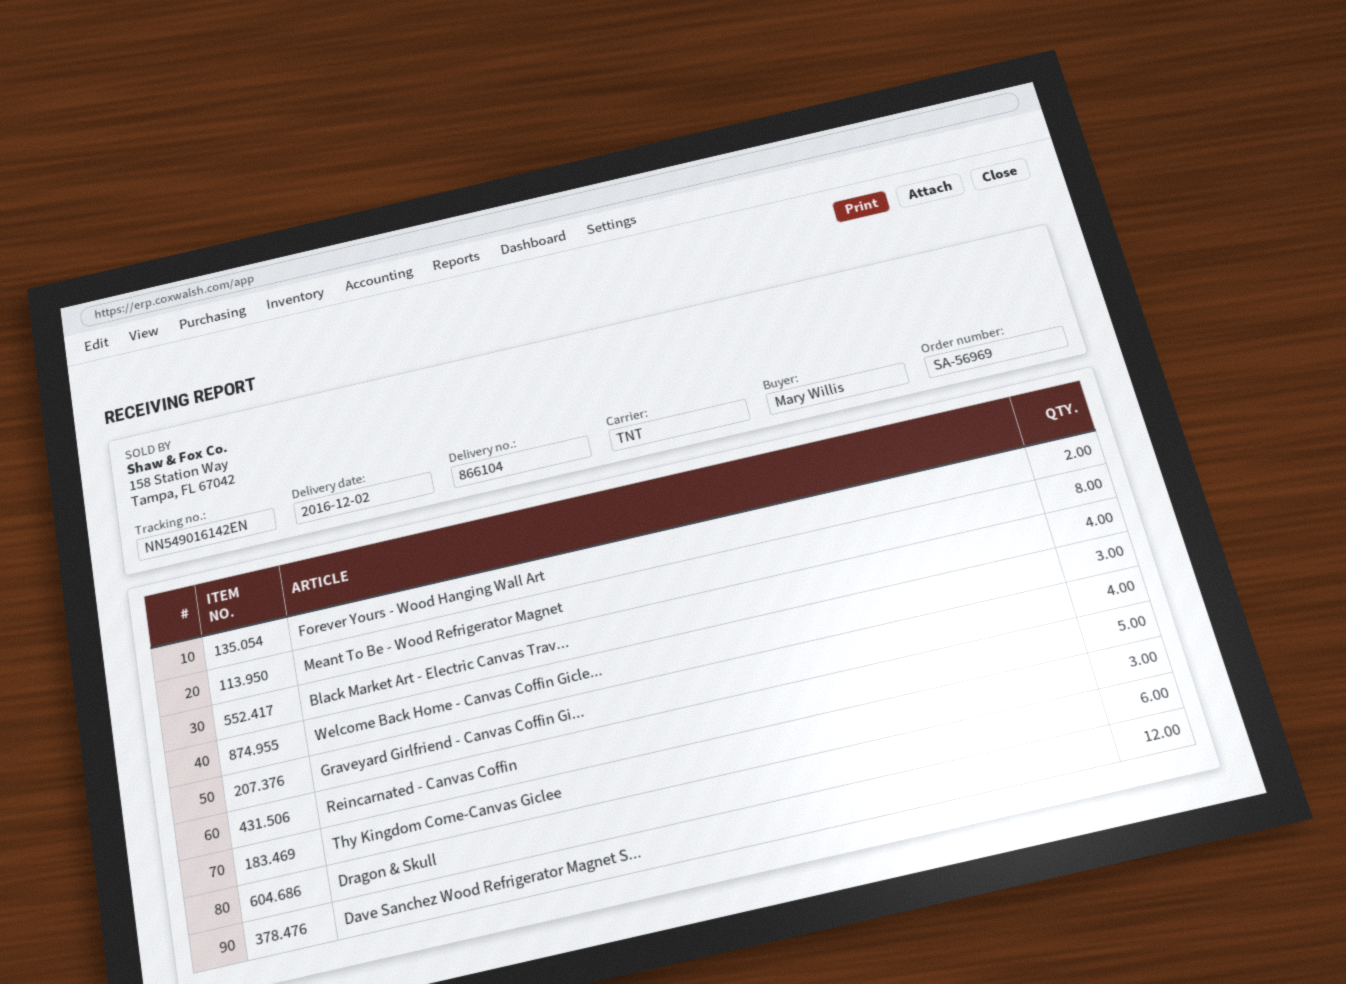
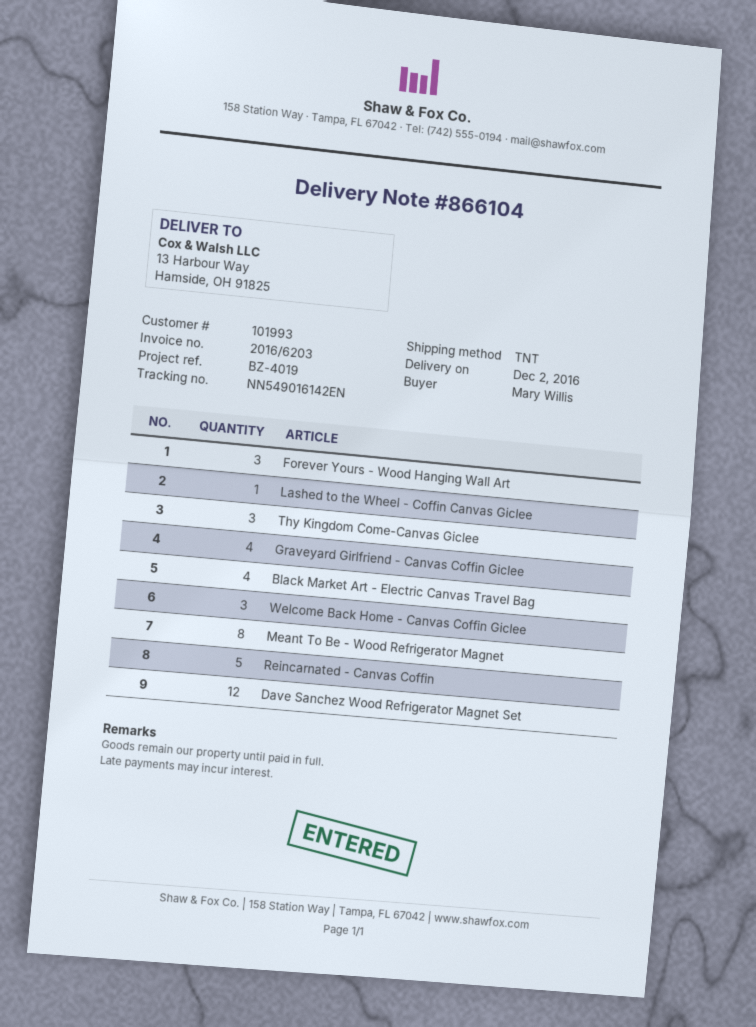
Forever Yours - Wood Hanging Wall Art: 2 -> 3
Dragon & Skull: 6 -> none
Lashed to the Wheel - Coffin Canvas Giclee: none -> 1

